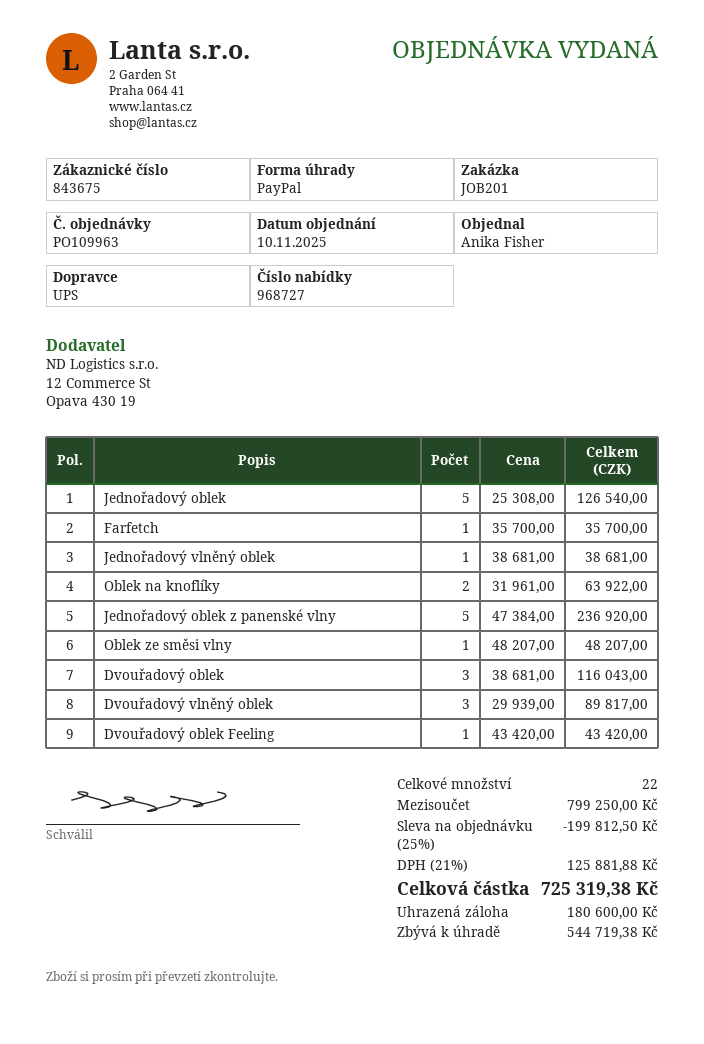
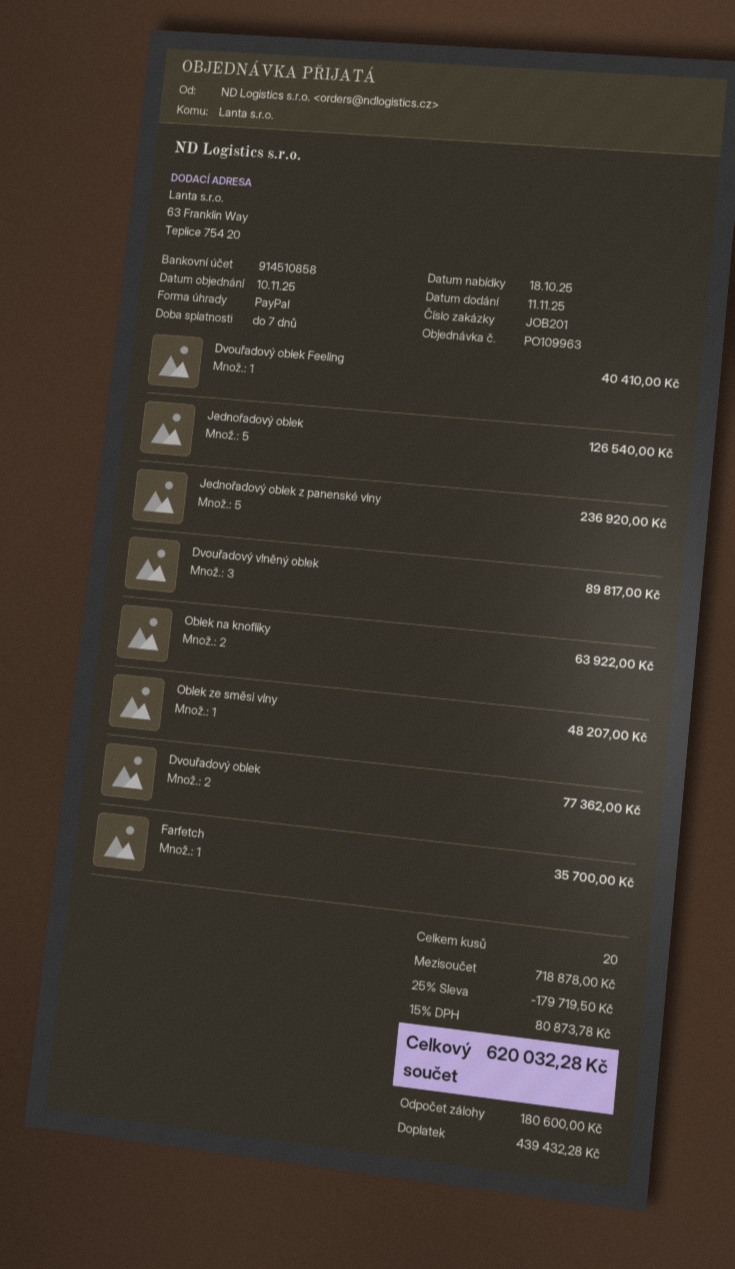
Jednořadový vlněný oblek: 1 for 38681.00 -> none
Dvouřadový oblek: 3 for 116043.00 -> 2 for 77362.00
Dvouřadový oblek Feeling: 1 for 43420.00 -> 1 for 40410.00
total quantity: 22 -> 20
subtotal: 799250.00 -> 718878.00
discount: 25% = 199812.50 -> 25% = 179719.50
tax: 21% = 125881.88 -> 15% = 80873.78
total: 725319.38 -> 620032.28
balance: 544719.38 -> 439432.28

